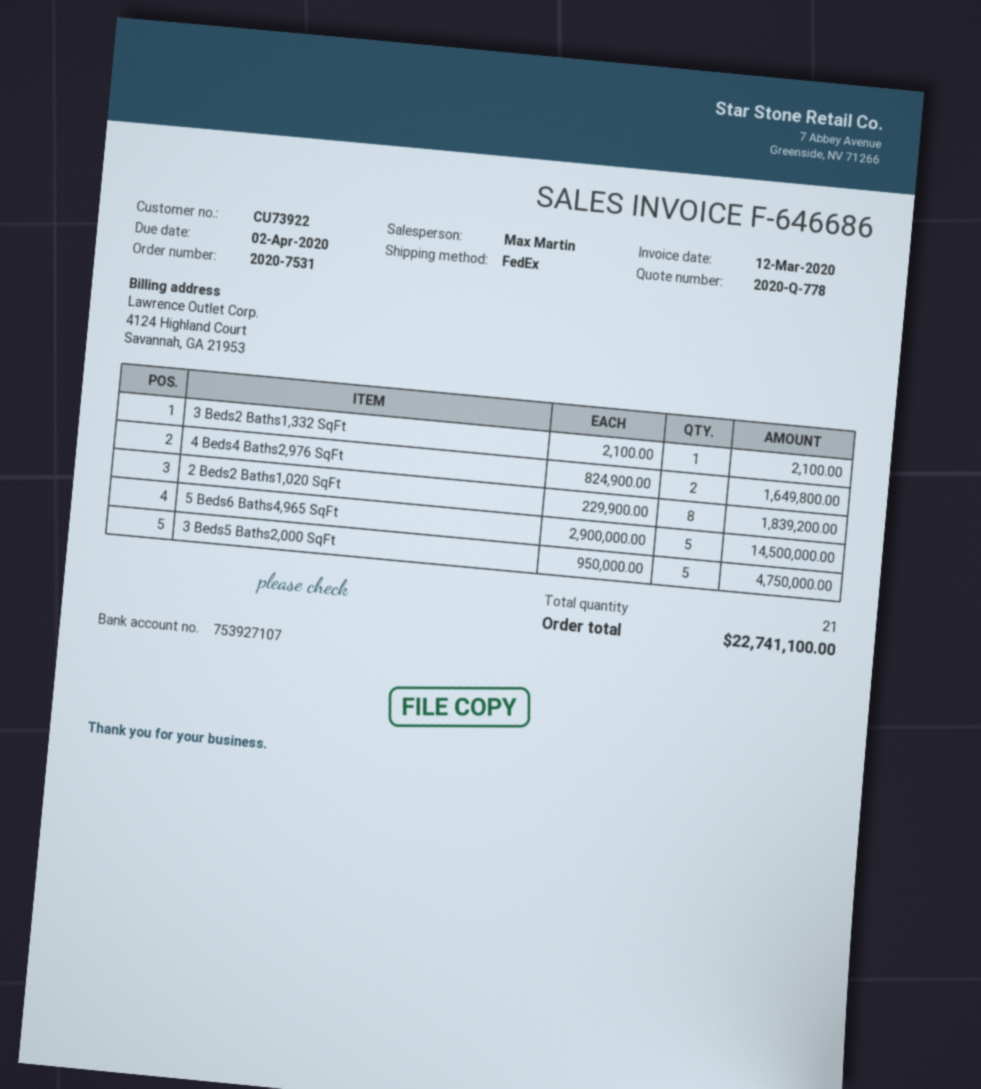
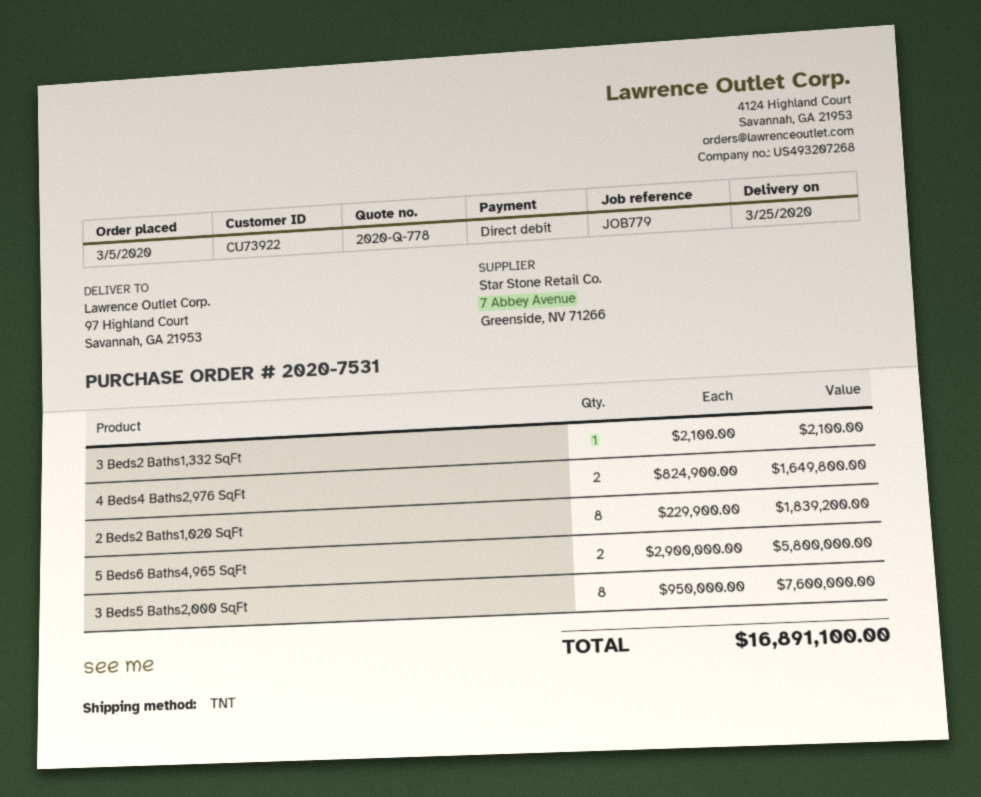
shipping method: FedEx -> TNT
5 Beds6 Baths4,965 SqFt: 5 x 2900000.00 = 14500000.00 -> 2 x 2900000.00 = 5800000.00
3 Beds5 Baths2,000 SqFt: 5 x 950000.00 = 4750000.00 -> 8 x 950000.00 = 7600000.00
total: 22741100.00 -> 16891100.00

